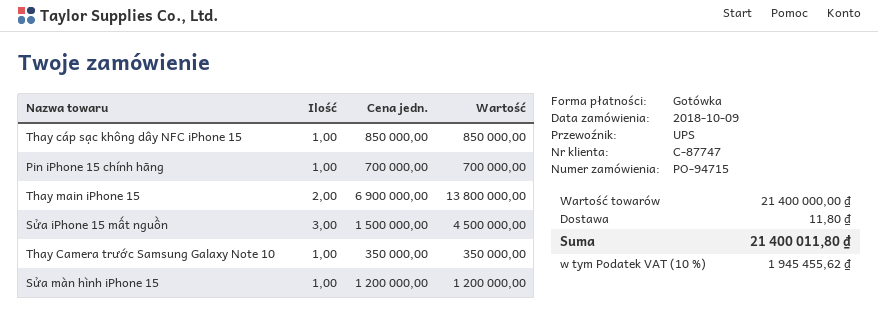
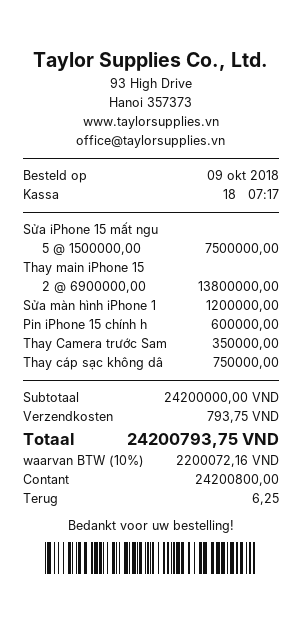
Thay cáp sạc không dây NFC iPhone 15: 1 x 850000.00 = 850000.00 -> 1 x 750000.00 = 750000.00
Pin iPhone 15 chính hãng: 1 x 700000.00 = 700000.00 -> 1 x 600000.00 = 600000.00
Sửa iPhone 15 mất nguồn: 3 x 1500000.00 = 4500000.00 -> 5 x 1500000.00 = 7500000.00
subtotal: 21400000.00 -> 24200000.00
shipping: 11.80 -> 793.75
tax: 10% = 1945455.62 -> 10% = 2200072.16
total: 21400011.80 -> 24200793.75

